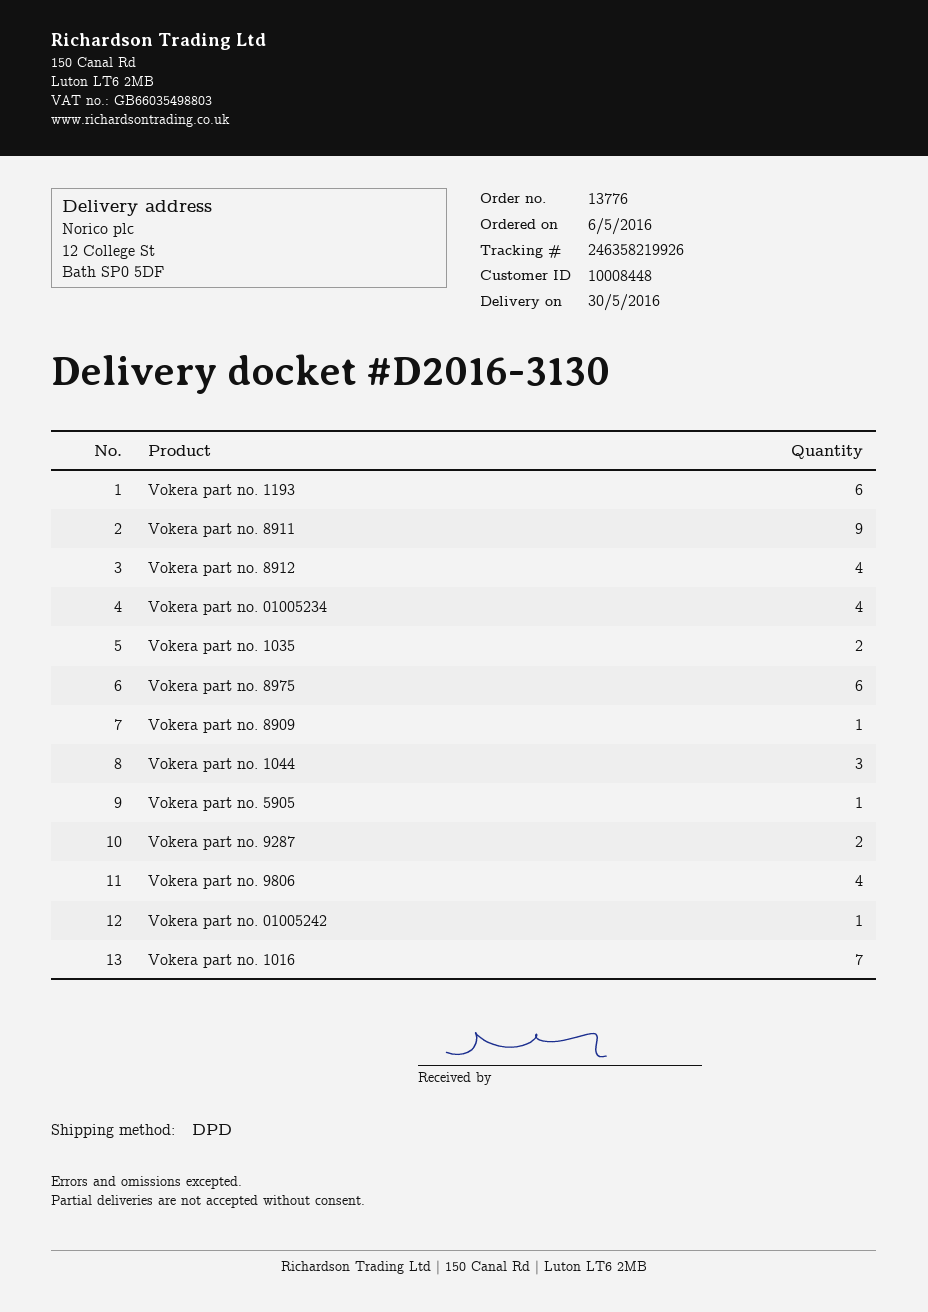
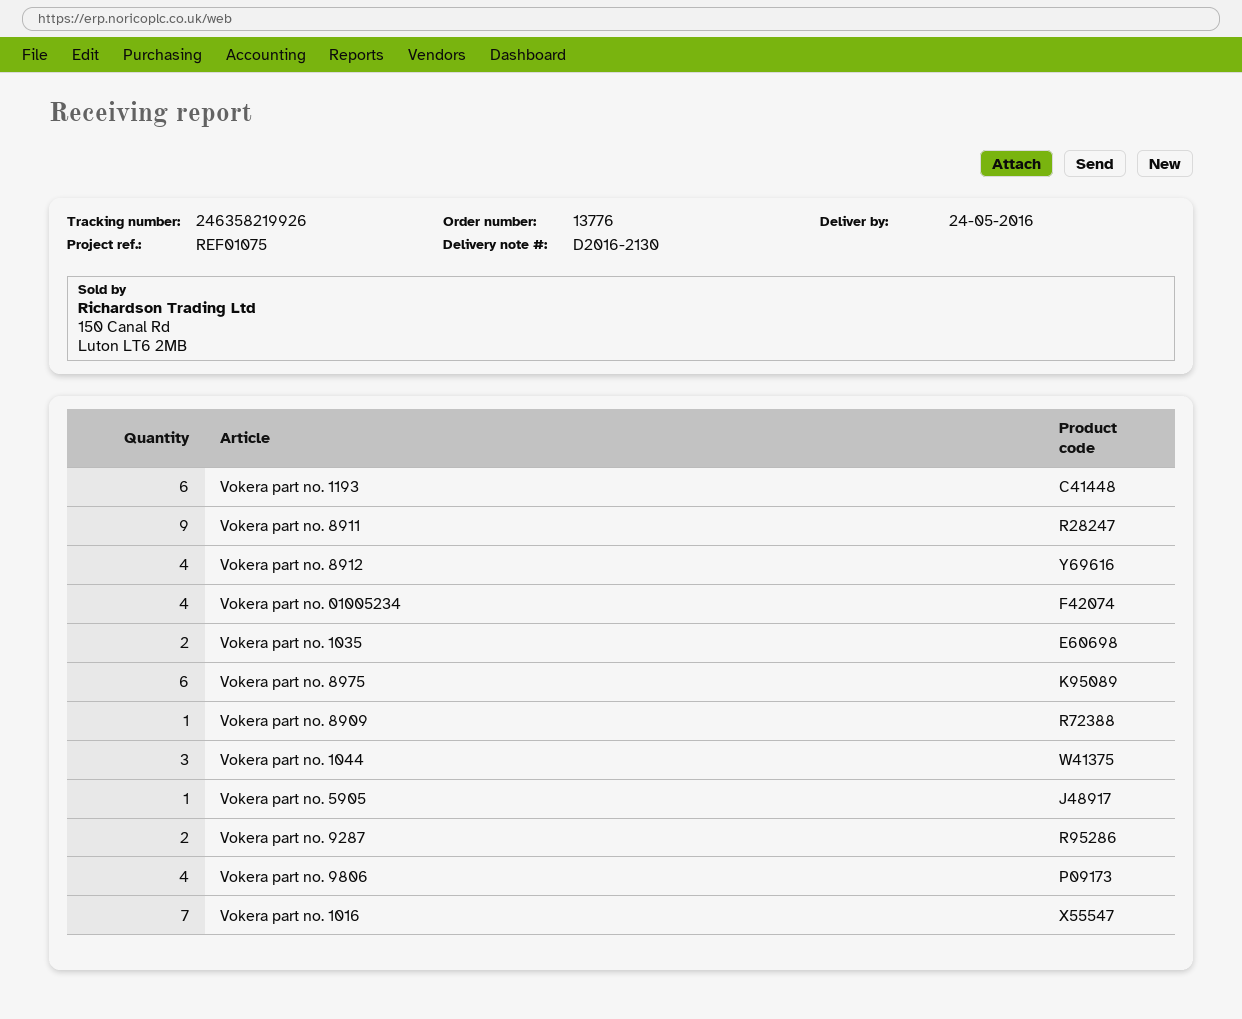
delivery note number: D2016-3130 -> D2016-2130
delivery date: 2016-05-30 -> 2016-05-24
Vokera part no. 01005242: 1 -> none

